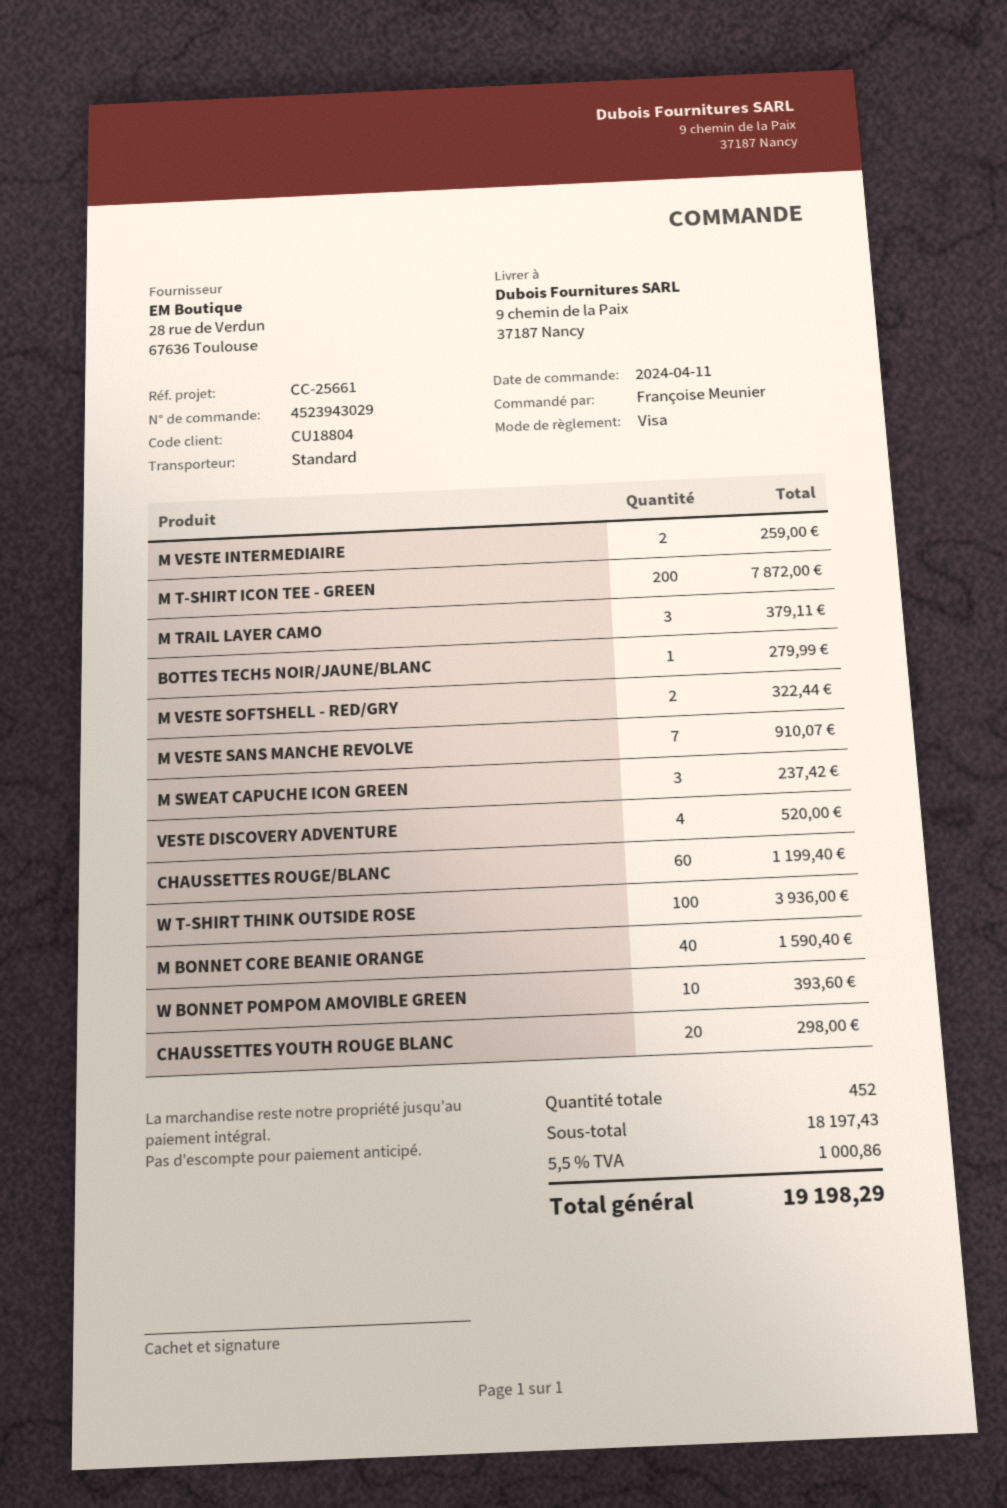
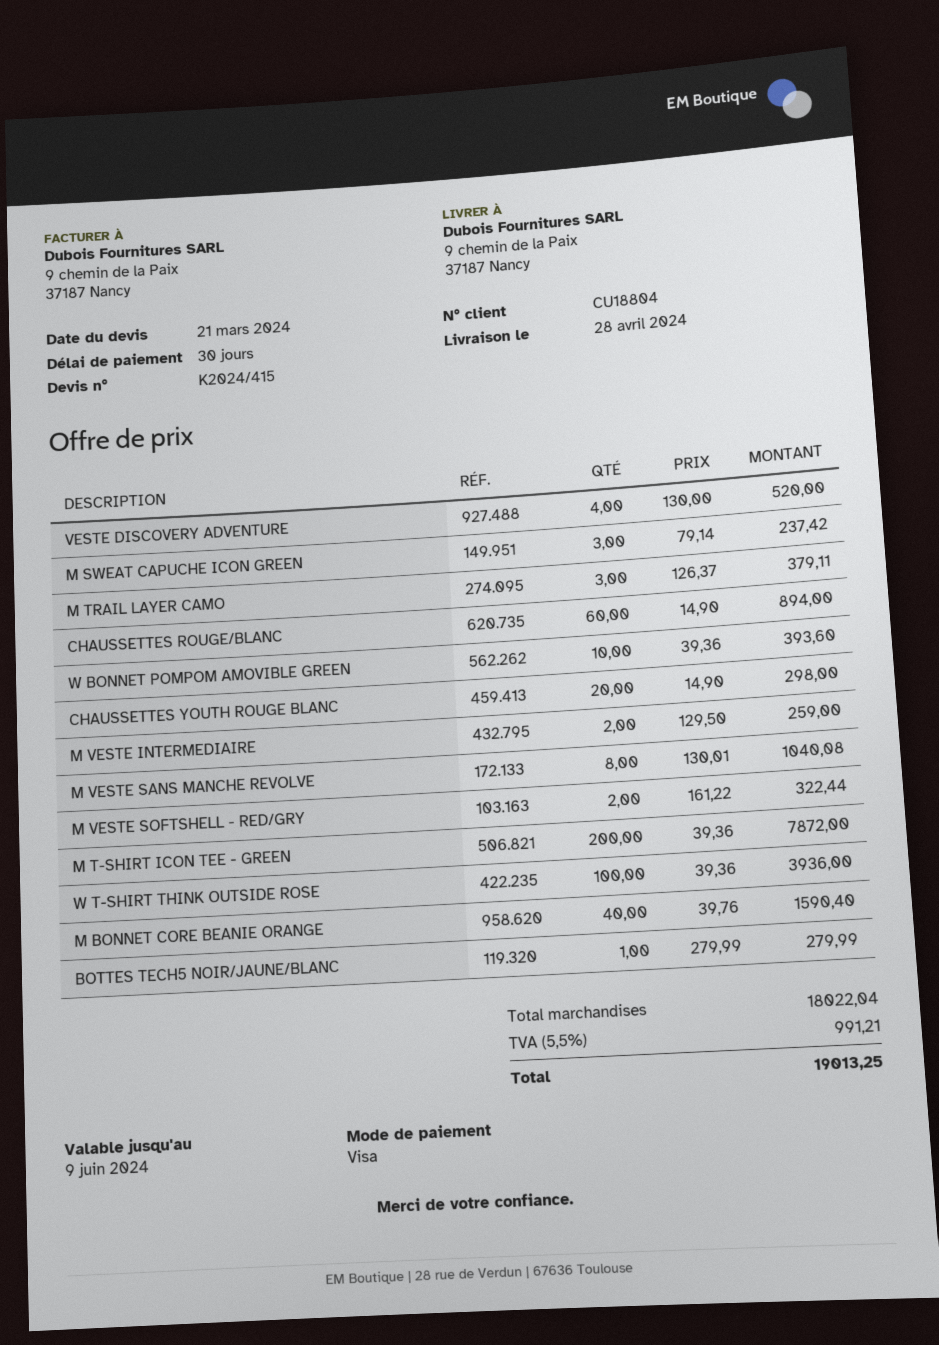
M VESTE SANS MANCHE REVOLVE: 7 for 910.07 -> 8 for 1040.08
CHAUSSETTES ROUGE/BLANC: 60 for 1199.40 -> 60 for 894.00
subtotal: 18197.43 -> 18022.04
tax: 5.5% = 1000.86 -> 5.5% = 991.21
total: 19198.29 -> 19013.25

